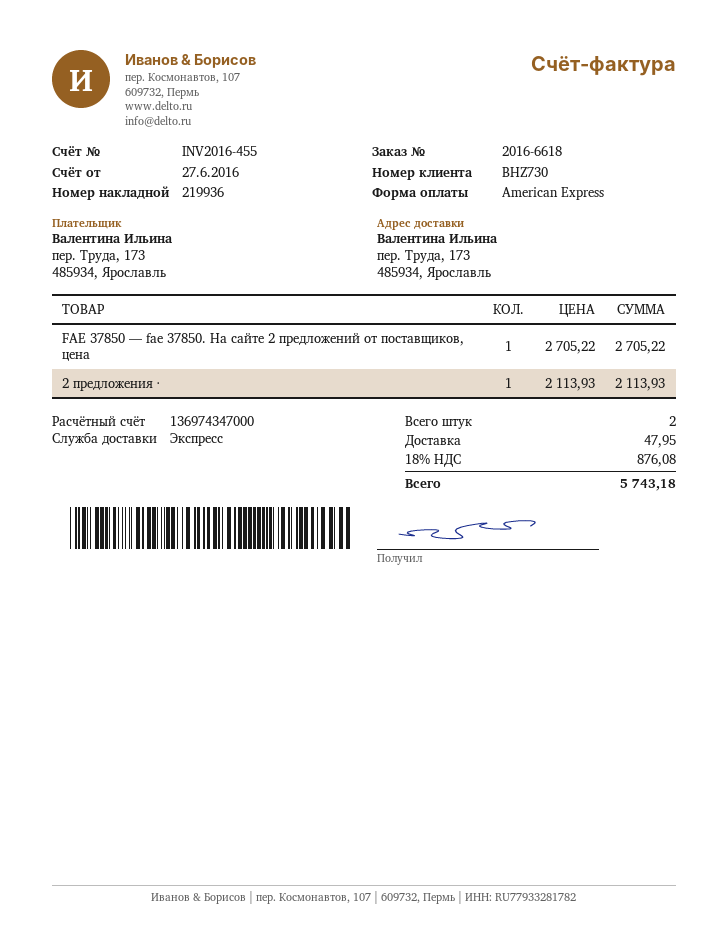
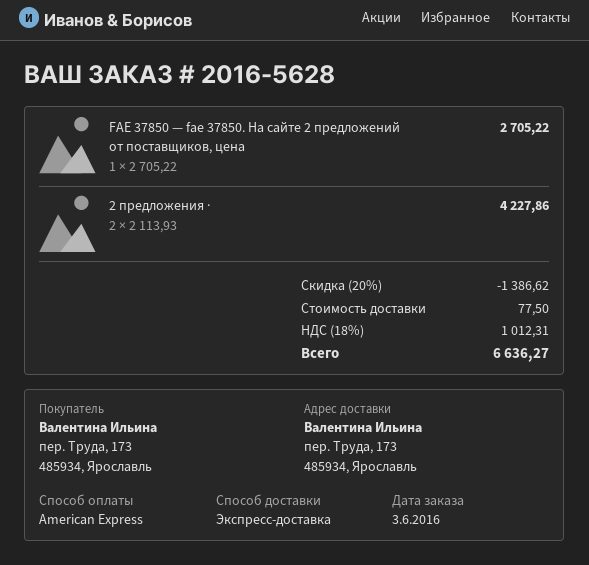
order number: 2016-6618 -> 2016-5628
2 предложения ·: 1 x 2113.93 = 2113.93 -> 2 x 2113.93 = 4227.86
discount: none -> 20% = 1386.62
shipping: 47.95 -> 77.50
tax: 18% = 876.08 -> 18% = 1012.31
total: 5743.18 -> 6636.27

